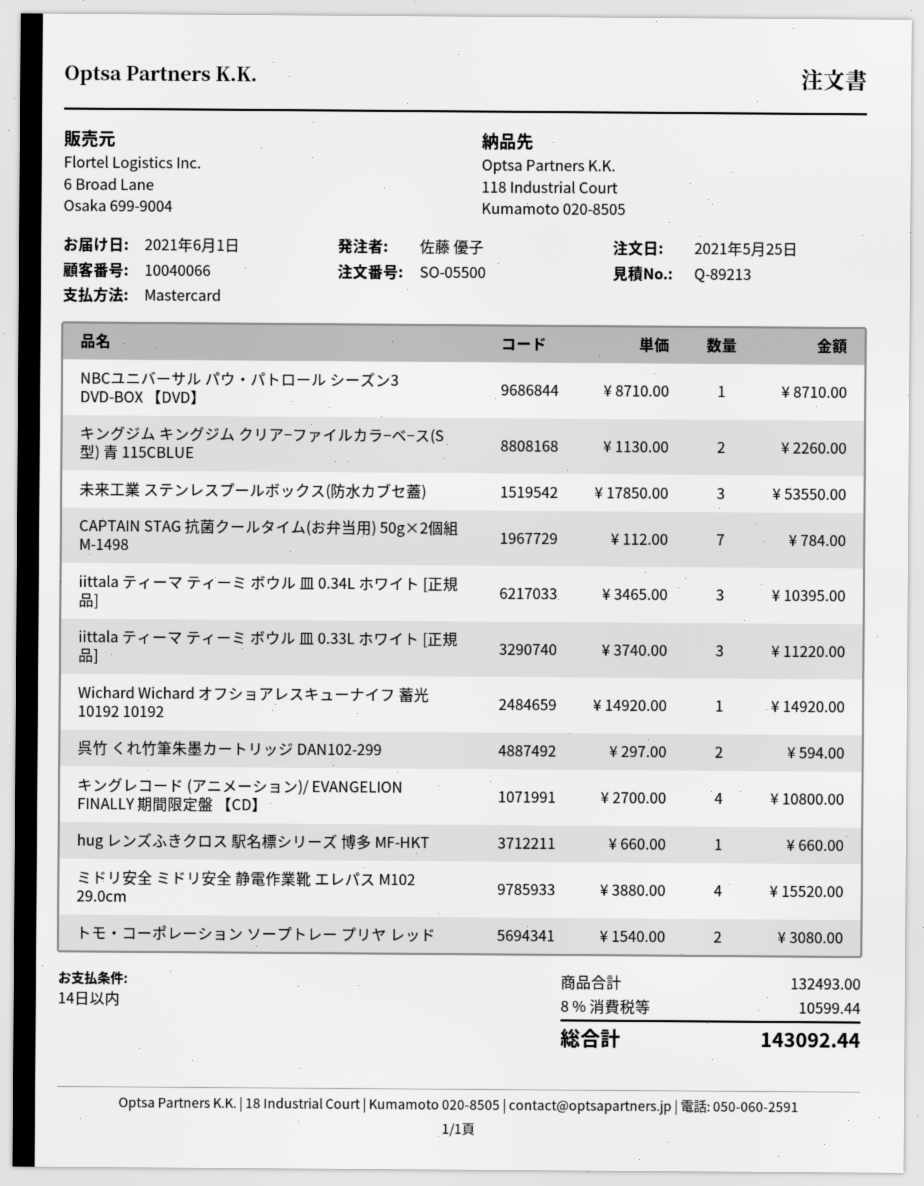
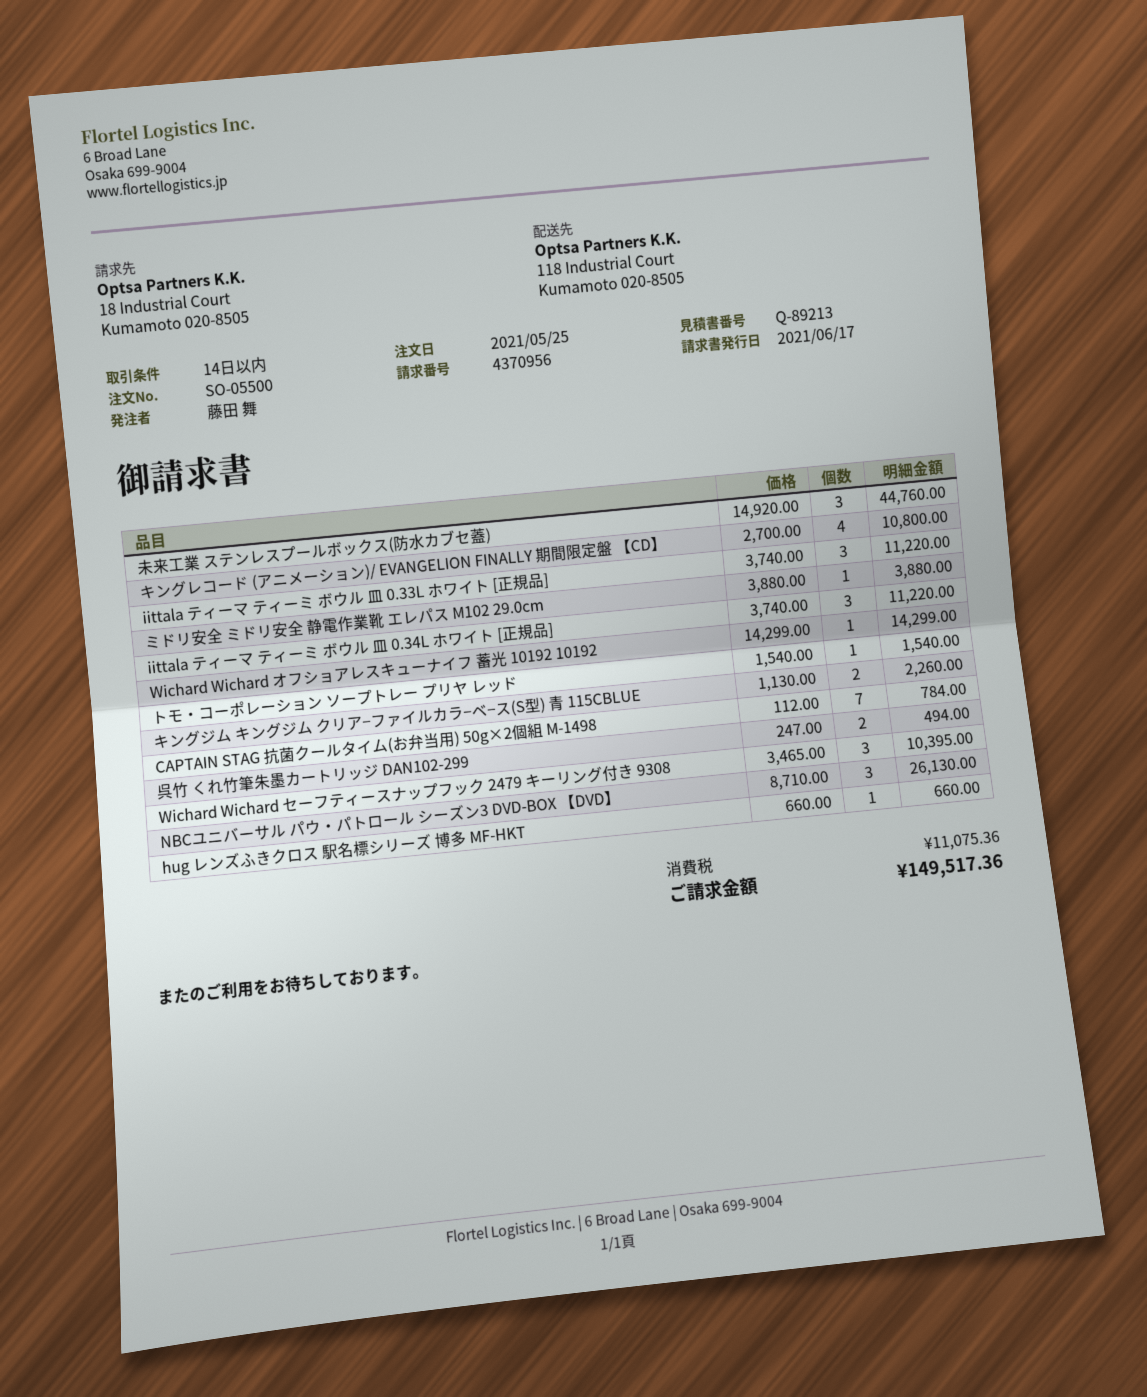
ordered by: 佐藤 優子 -> 藤田 舞
NBCユニバーサル パウ・パトロール シーズン3 DVD-BOX 【DVD】: 1 x 8710.00 = 8710.00 -> 3 x 8710.00 = 26130.00
未来工業 ステンレスプールボックス(防水カブセ蓋): 3 x 17850.00 = 53550.00 -> 3 x 14920.00 = 44760.00
iittala ティーマ ティーミ ボウル 皿 0.34L ホワイト [正規品]: 3 x 3465.00 = 10395.00 -> 3 x 3740.00 = 11220.00
Wichard Wichard オフショアレスキューナイフ 蓄光 10192 10192: 1 x 14920.00 = 14920.00 -> 1 x 14299.00 = 14299.00
呉竹 くれ竹筆朱墨カートリッジ DAN102-299: 2 x 297.00 = 594.00 -> 2 x 247.00 = 494.00
ミドリ安全 ミドリ安全 静電作業靴 エレパス M102 29.0cm: 4 x 3880.00 = 15520.00 -> 1 x 3880.00 = 3880.00
トモ・コーポレーション ソープトレー プリヤ レッド: 2 x 1540.00 = 3080.00 -> 1 x 1540.00 = 1540.00
Wichard Wichard セーフティースナップフック 2479 キーリング付き 9308: none -> 3 x 3465.00 = 10395.00
tax: 10599.44 -> 11075.36
total: 143092.44 -> 149517.36

